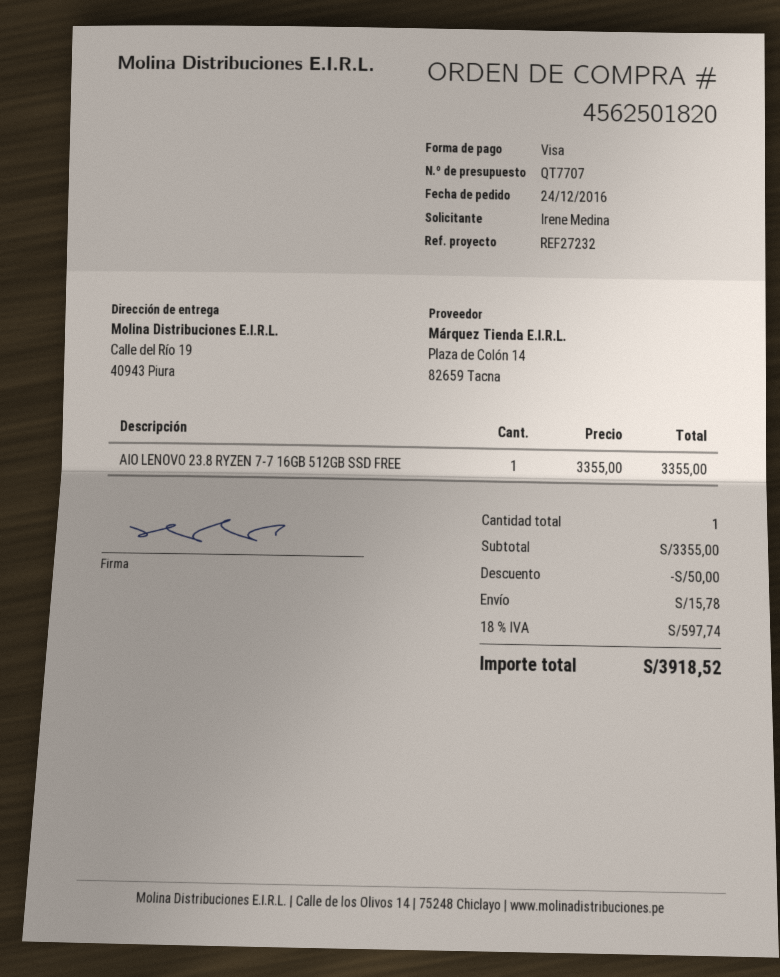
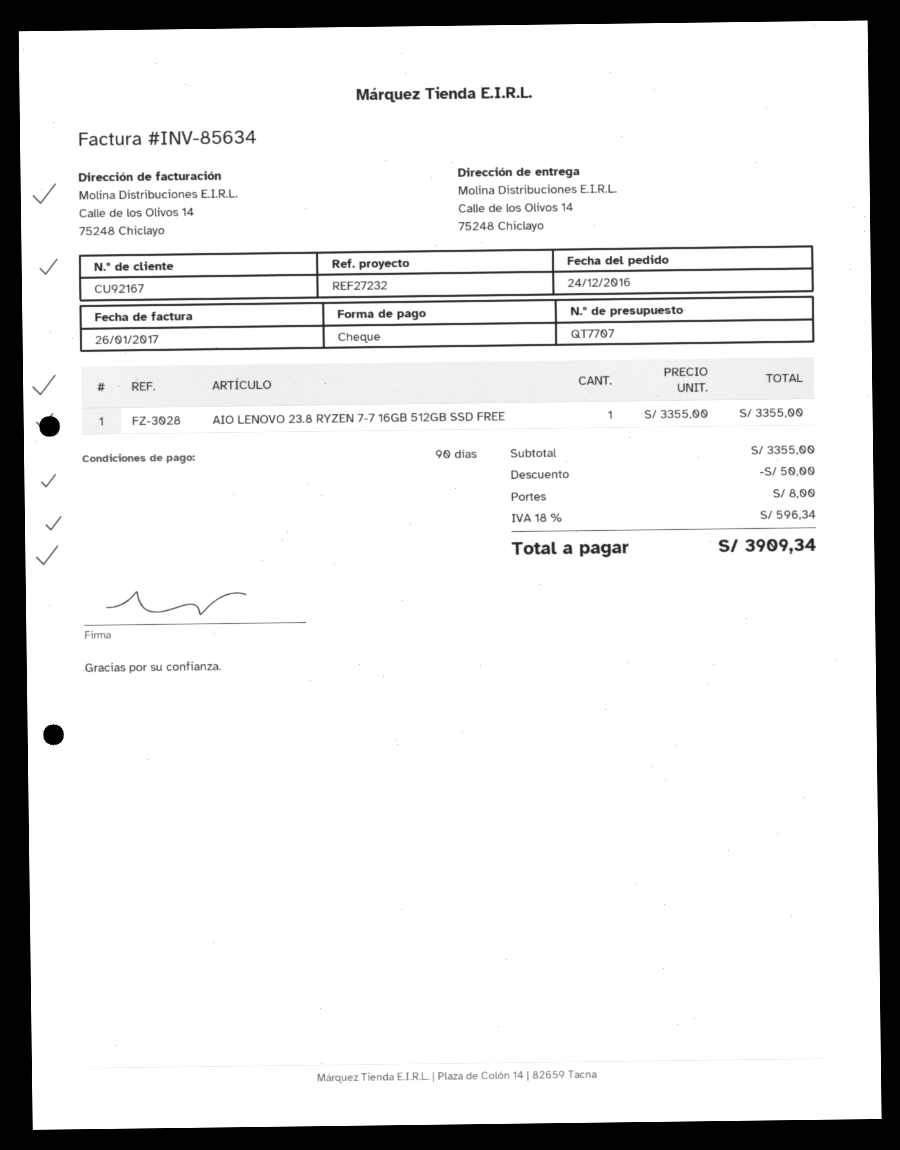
payment method: Visa -> cheque
ship to: Calle del Río 19, 40943 Piura -> Calle de los Olivos 14, 75248 Chiclayo
shipping: 15.78 -> 8.00
tax: 18% = 597.74 -> 18% = 596.34
total: 3918.52 -> 3909.34

